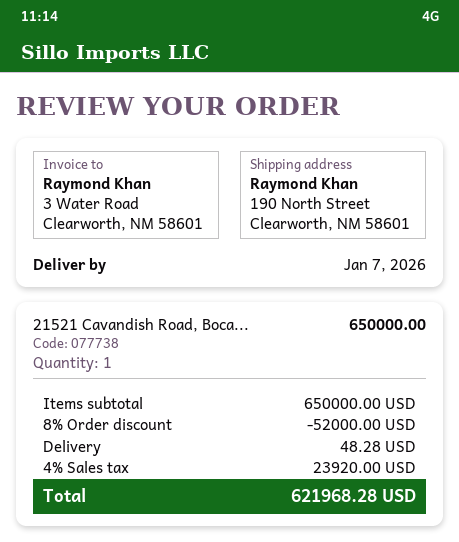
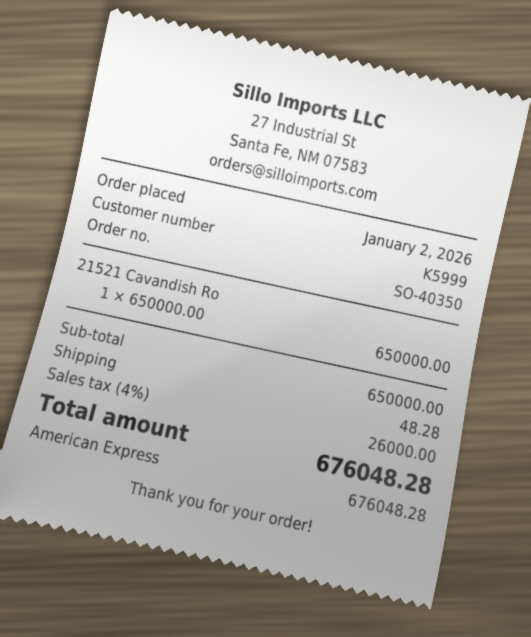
discount: 8% = 52000.00 -> none
tax: 4% = 23920.00 -> 4% = 26000.00
total: 621968.28 -> 676048.28

